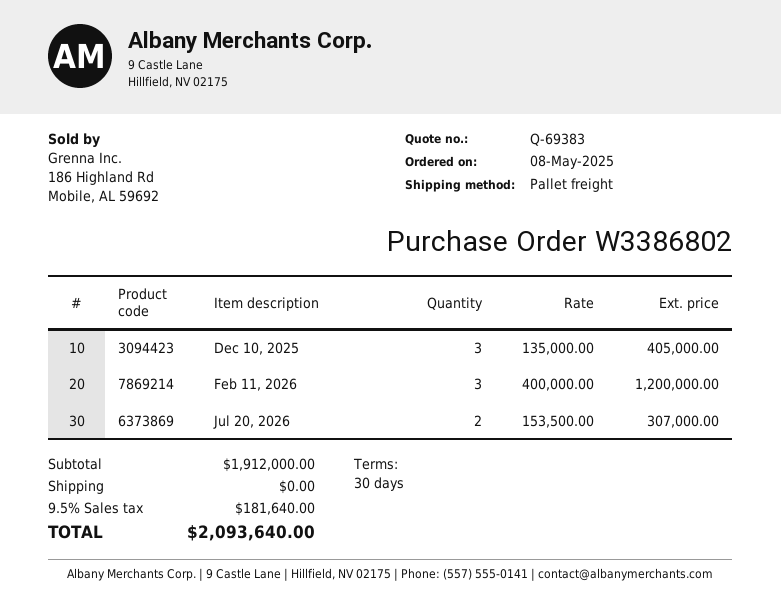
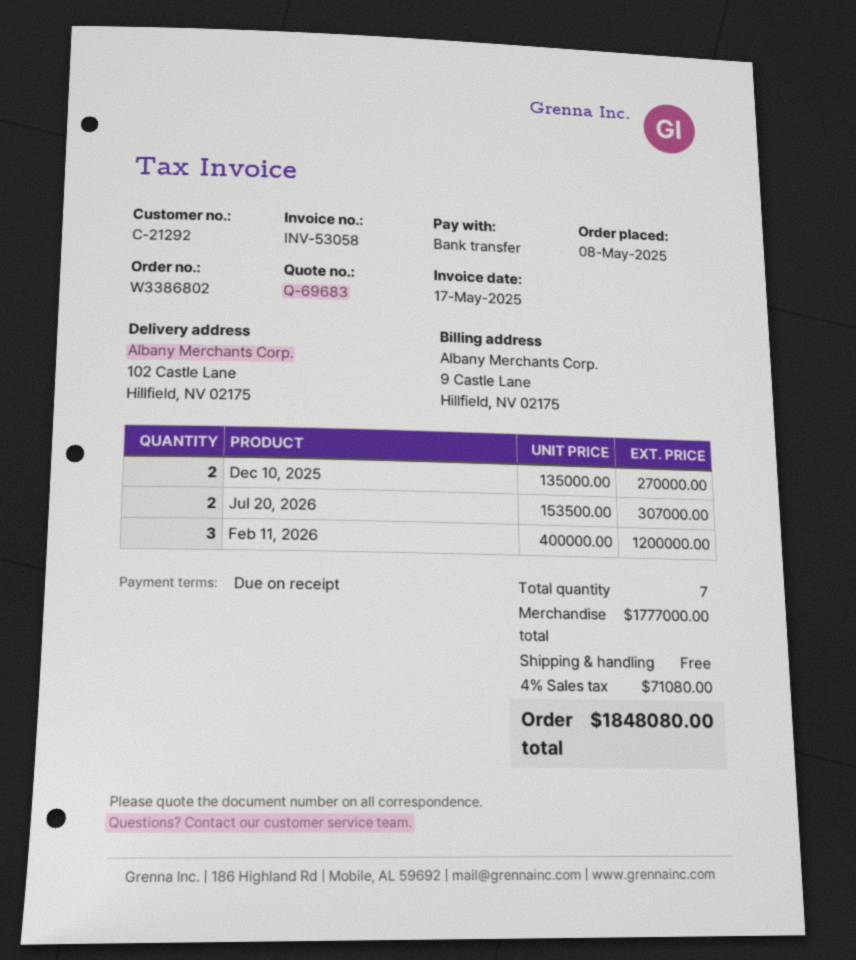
quote number: Q-69383 -> Q-69683
payment terms: 30 days -> on receipt
Dec 10, 2025: 3 x 135000.00 = 405000.00 -> 2 x 135000.00 = 270000.00
subtotal: 1912000.00 -> 1777000.00
tax: 9.5% = 181640.00 -> 4% = 71080.00
total: 2093640.00 -> 1848080.00

